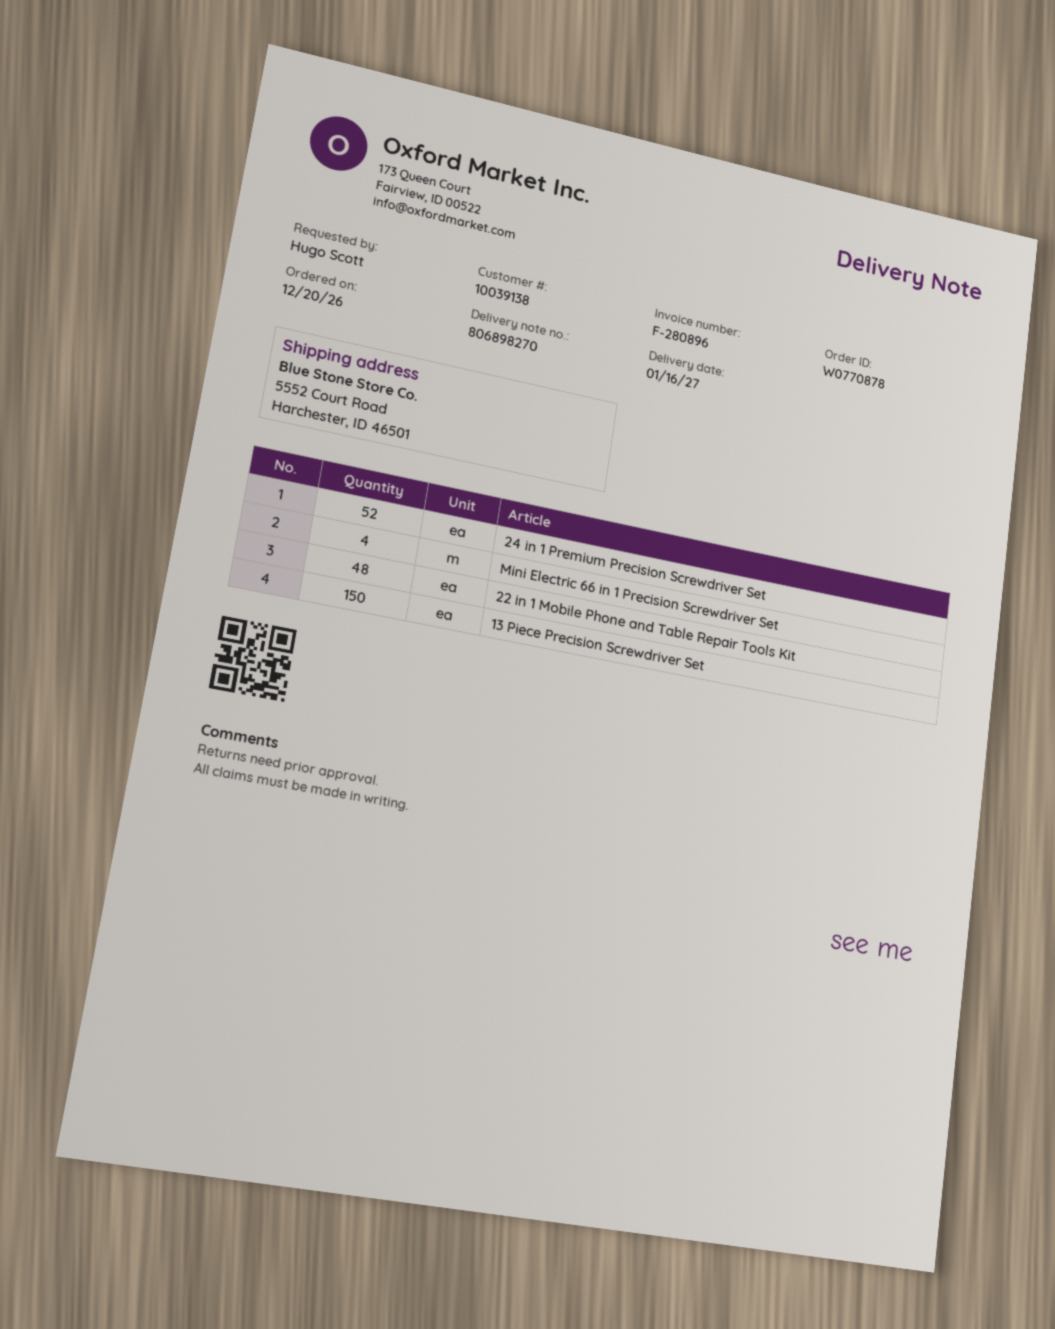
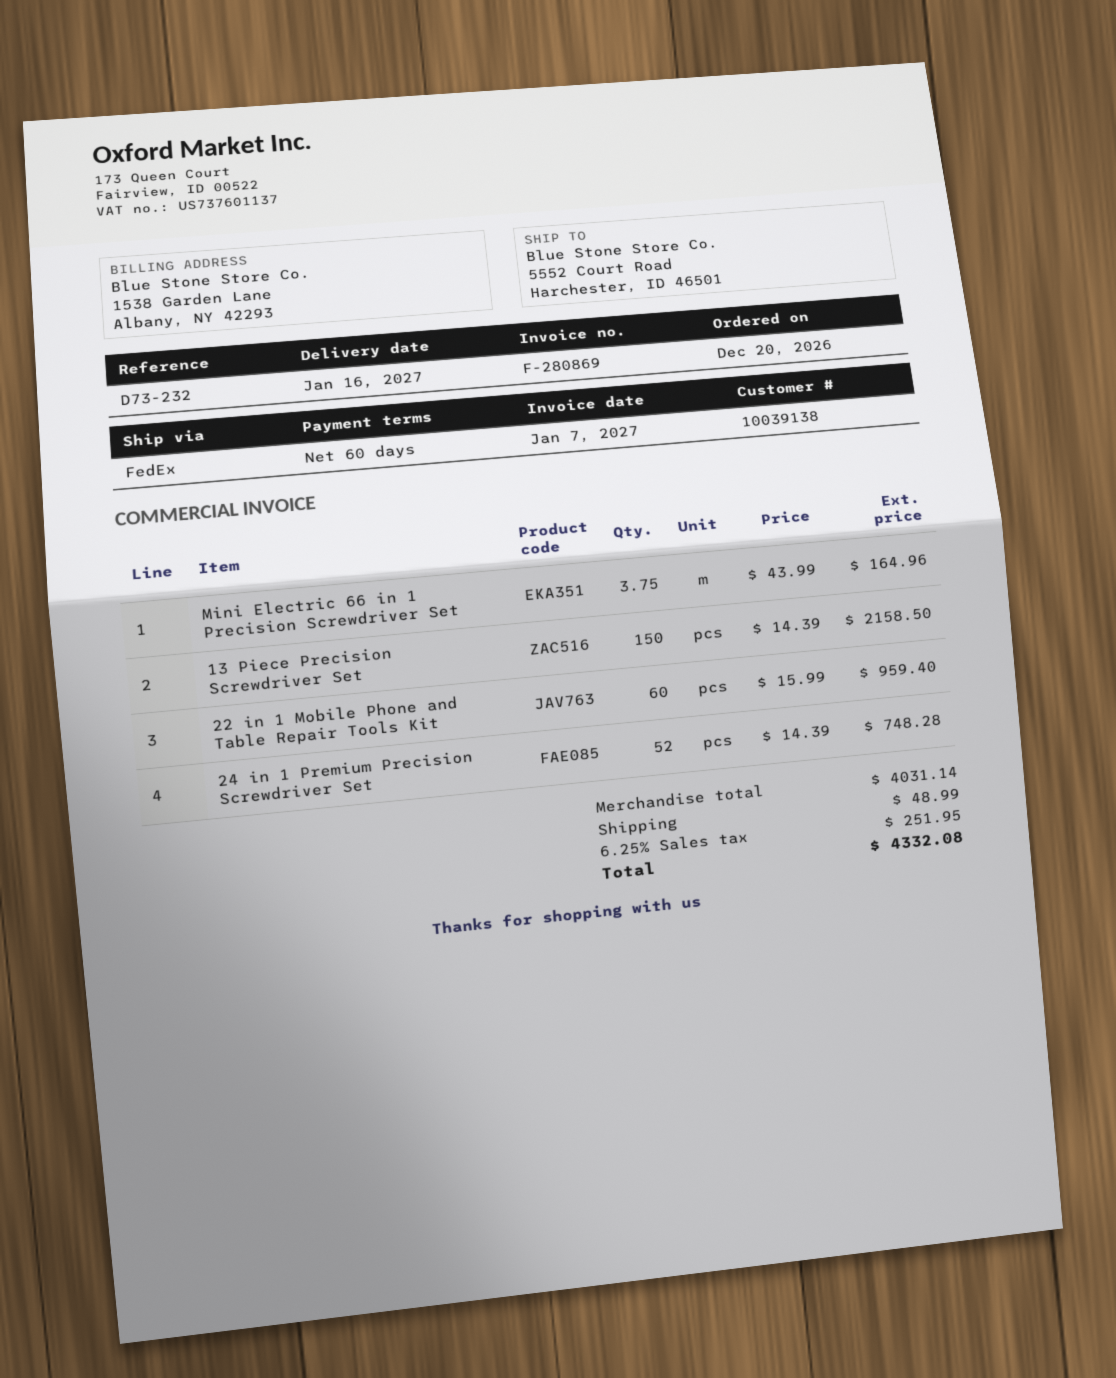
invoice number: F-280896 -> F-280869
Mini Electric 66 in 1 Precision Screwdriver Set: 4 -> 3.75
22 in 1 Mobile Phone and Table Repair Tools Kit: 48 -> 60

